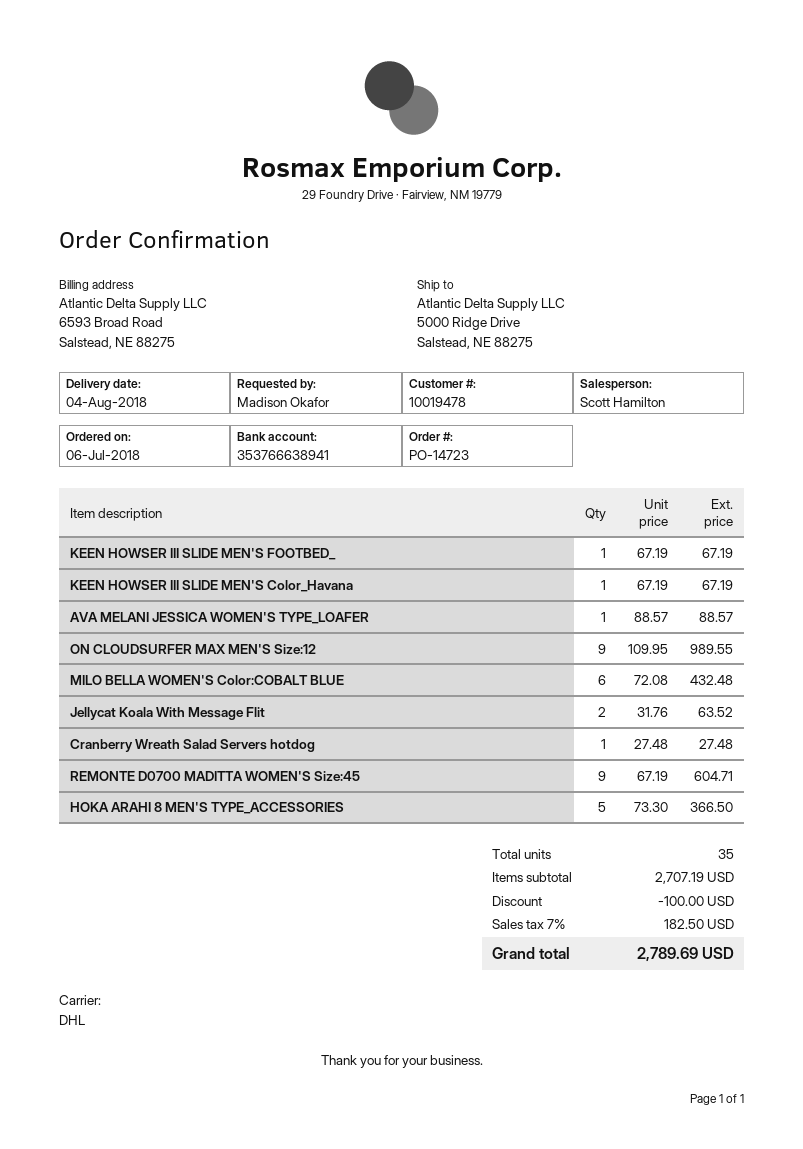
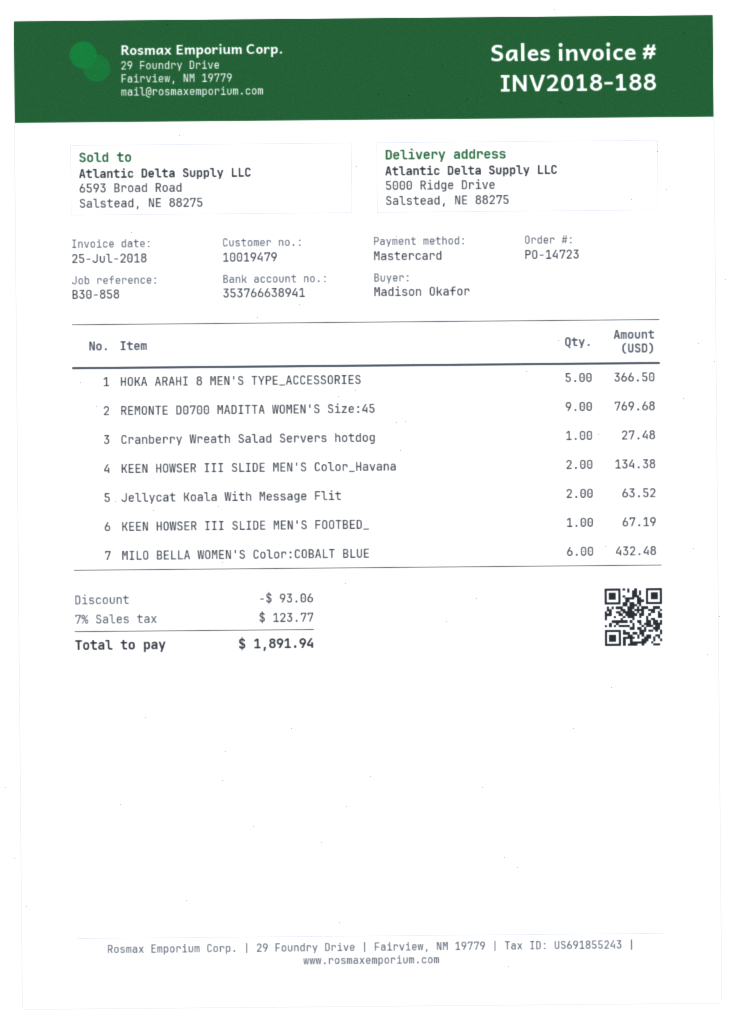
customer number: 10019478 -> 10019479
KEEN HOWSER III SLIDE MEN'S Color_Havana: 1 for 67.19 -> 2 for 134.38
AVA MELANI JESSICA WOMEN'S TYPE_LOAFER: 1 for 88.57 -> none
ON CLOUDSURFER MAX MEN'S Size:12: 9 for 989.55 -> none
REMONTE D0700 MADITTA WOMEN'S Size:45: 9 for 604.71 -> 9 for 769.68
discount: 100.00 -> 93.06
tax: 7% = 182.50 -> 7% = 123.77
total: 2789.69 -> 1891.94

